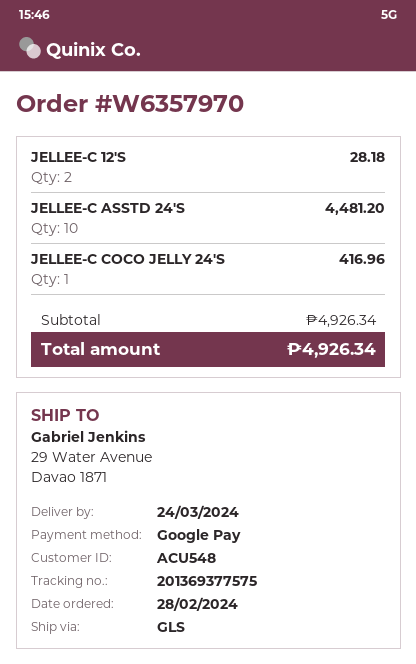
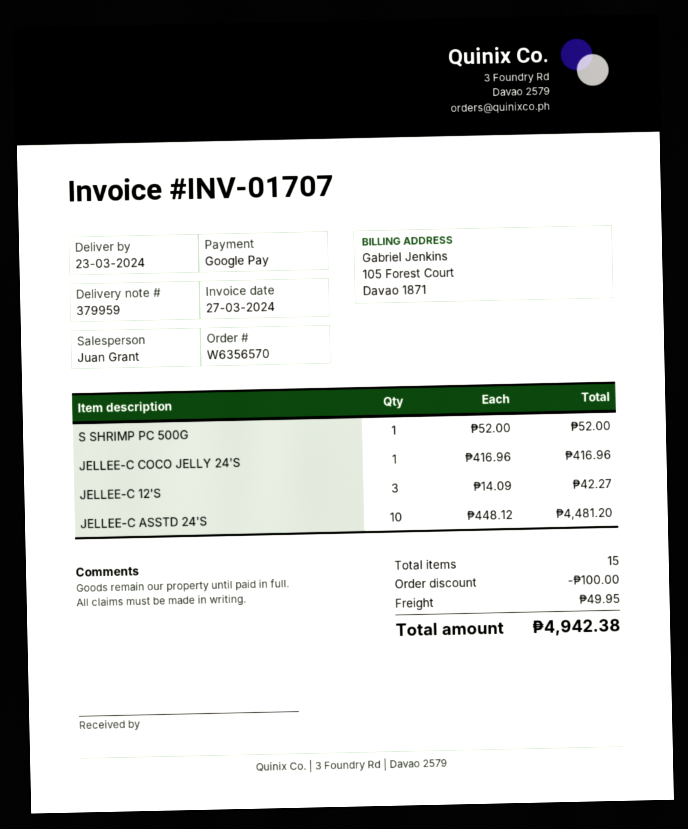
order number: W6357970 -> W6356570
delivery date: 2024-03-24 -> 2024-03-23
JELLEE-C 12'S: 2 for 28.18 -> 3 for 42.27
S SHRIMP PC 500G: none -> 1 for 52.00
discount: none -> 100.00
shipping: none -> 49.95
total: 4926.34 -> 4942.38

